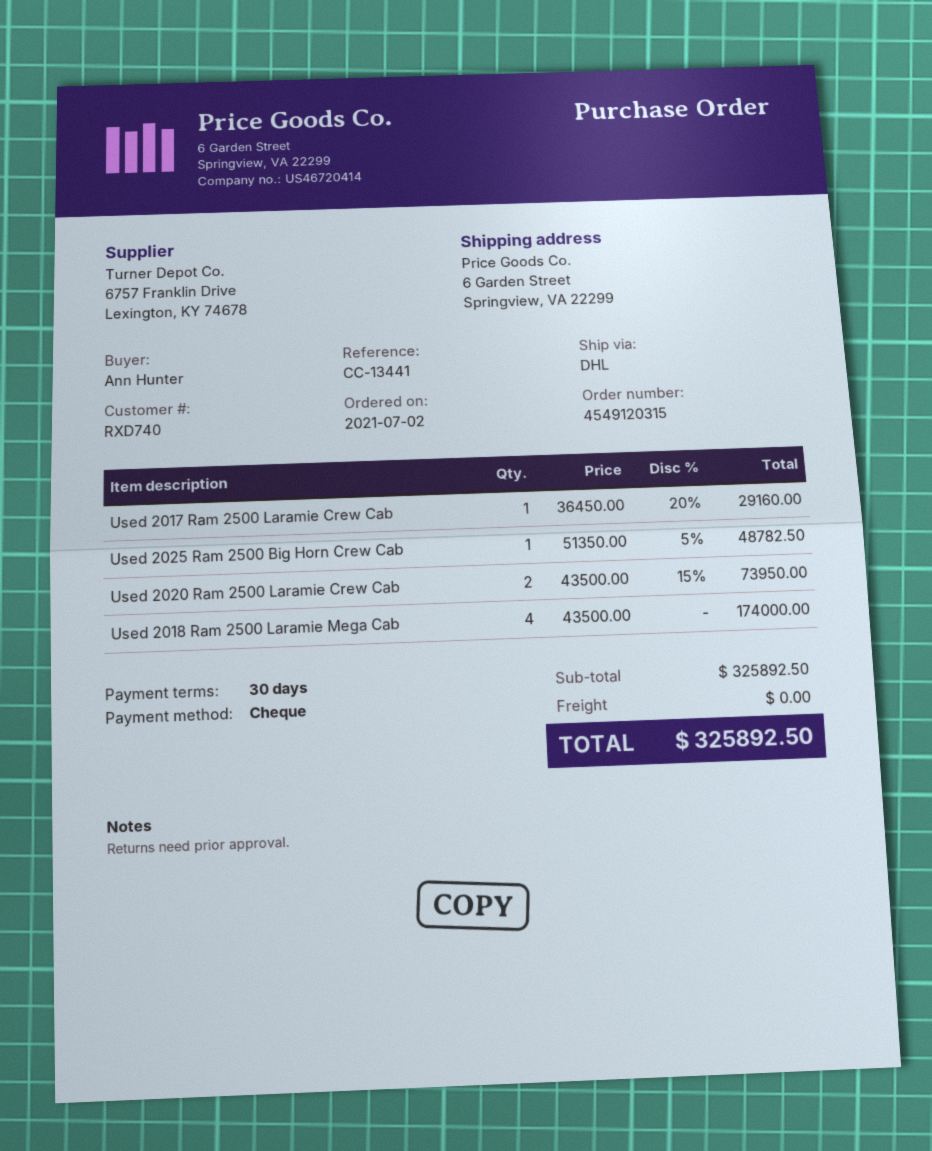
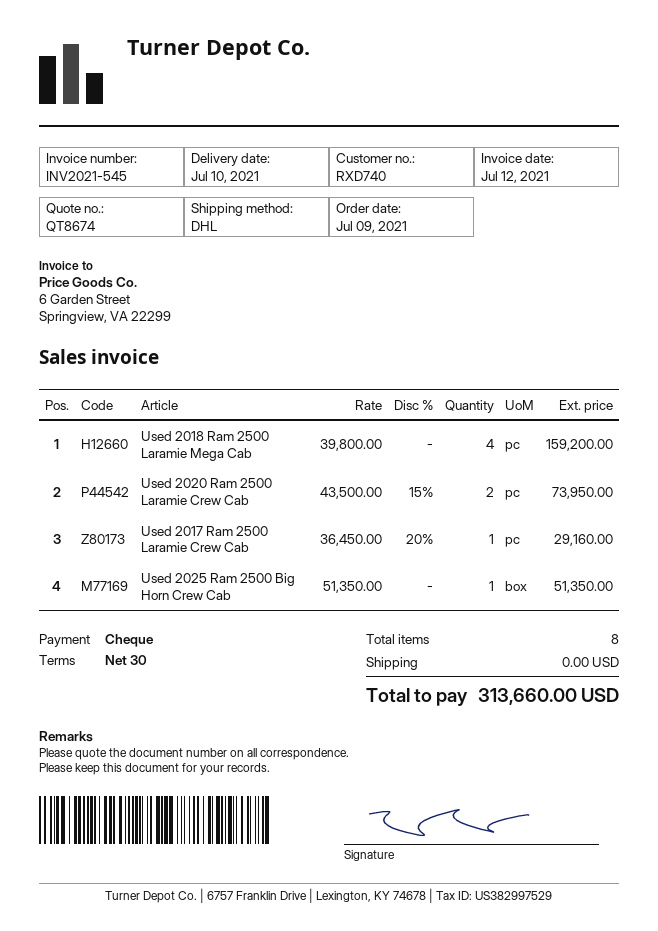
order date: 2021-07-02 -> 2021-07-09
Used 2025 Ram 2500 Big Horn Crew Cab: 1 x 51350.00 - 5% = 48782.50 -> 1 x 51350.00 = 51350.00
Used 2018 Ram 2500 Laramie Mega Cab: 4 x 43500.00 = 174000.00 -> 4 x 39800.00 = 159200.00
total: 325892.50 -> 313660.00

